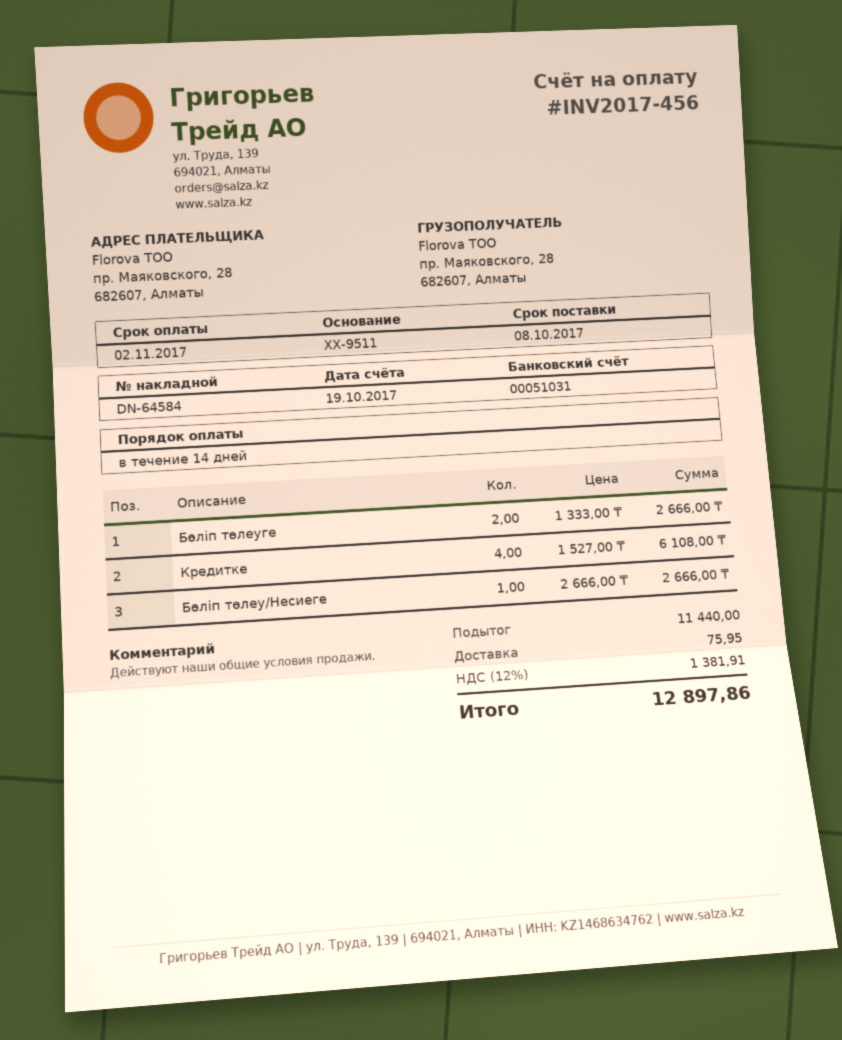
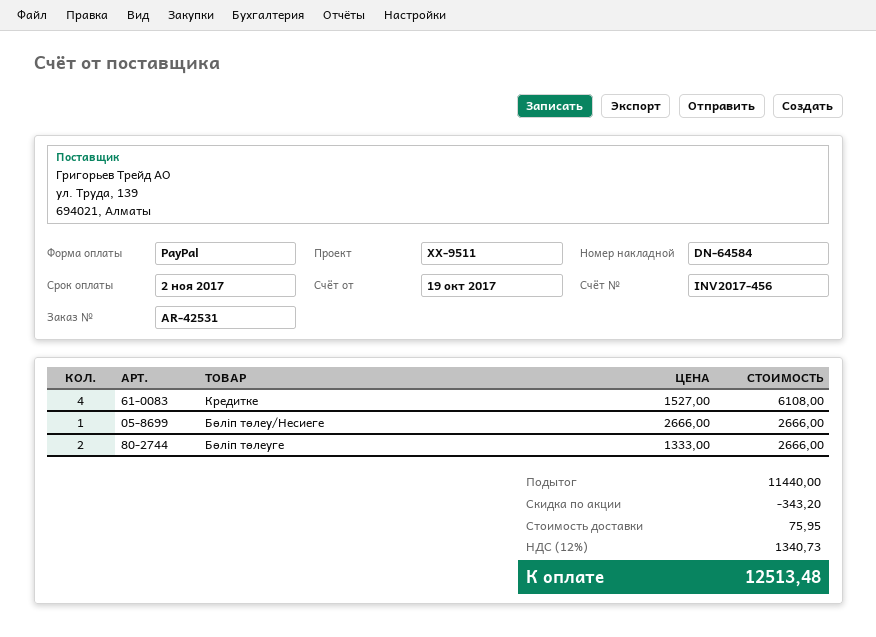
discount: none -> 343.20
tax: 12% = 1381.91 -> 12% = 1340.73
total: 12897.86 -> 12513.48

